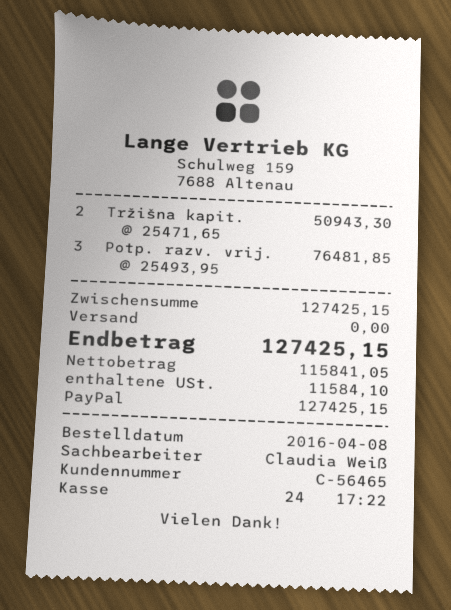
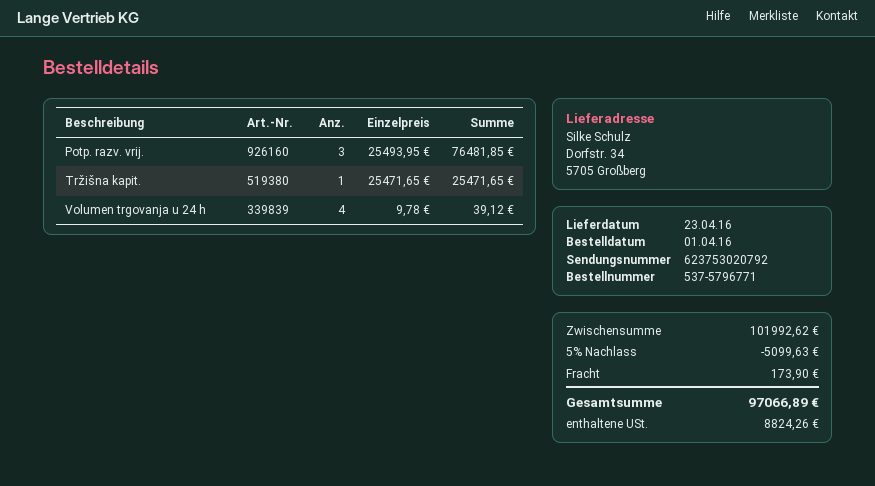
order date: 2016-04-08 -> 2016-04-01
Tržišna kapit.: 2 x 25471.65 = 50943.30 -> 1 x 25471.65 = 25471.65
Volumen trgovanja u 24 h: none -> 4 x 9.78 = 39.12
subtotal: 127425.15 -> 101992.62
discount: none -> 5% = 5099.63
shipping: 0.00 -> 173.90
tax: 11584.10 -> 8824.26
total: 127425.15 -> 97066.89

